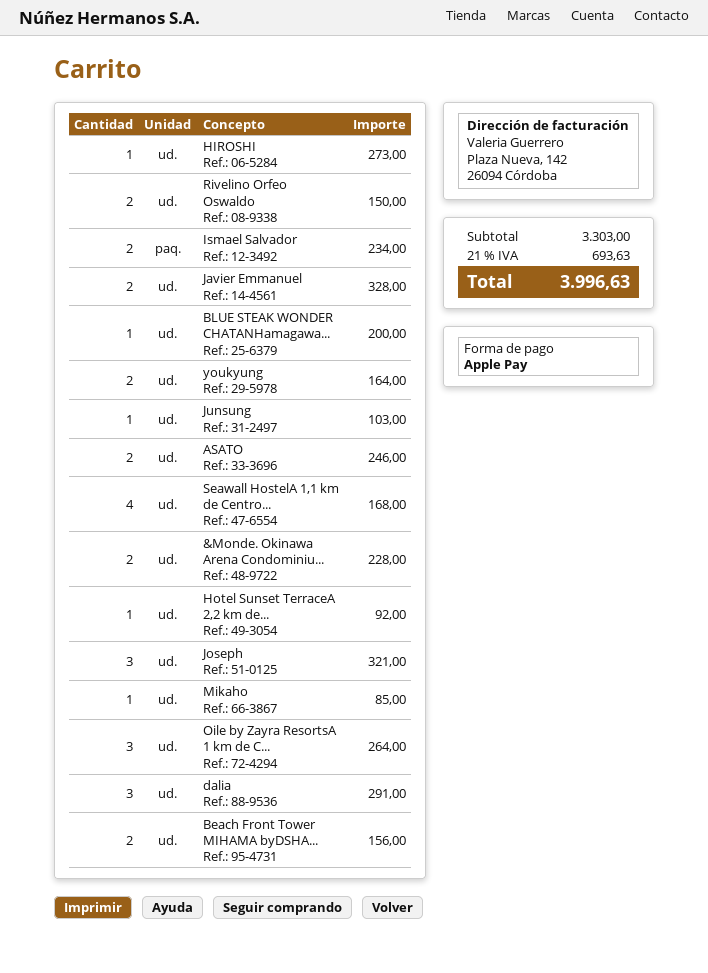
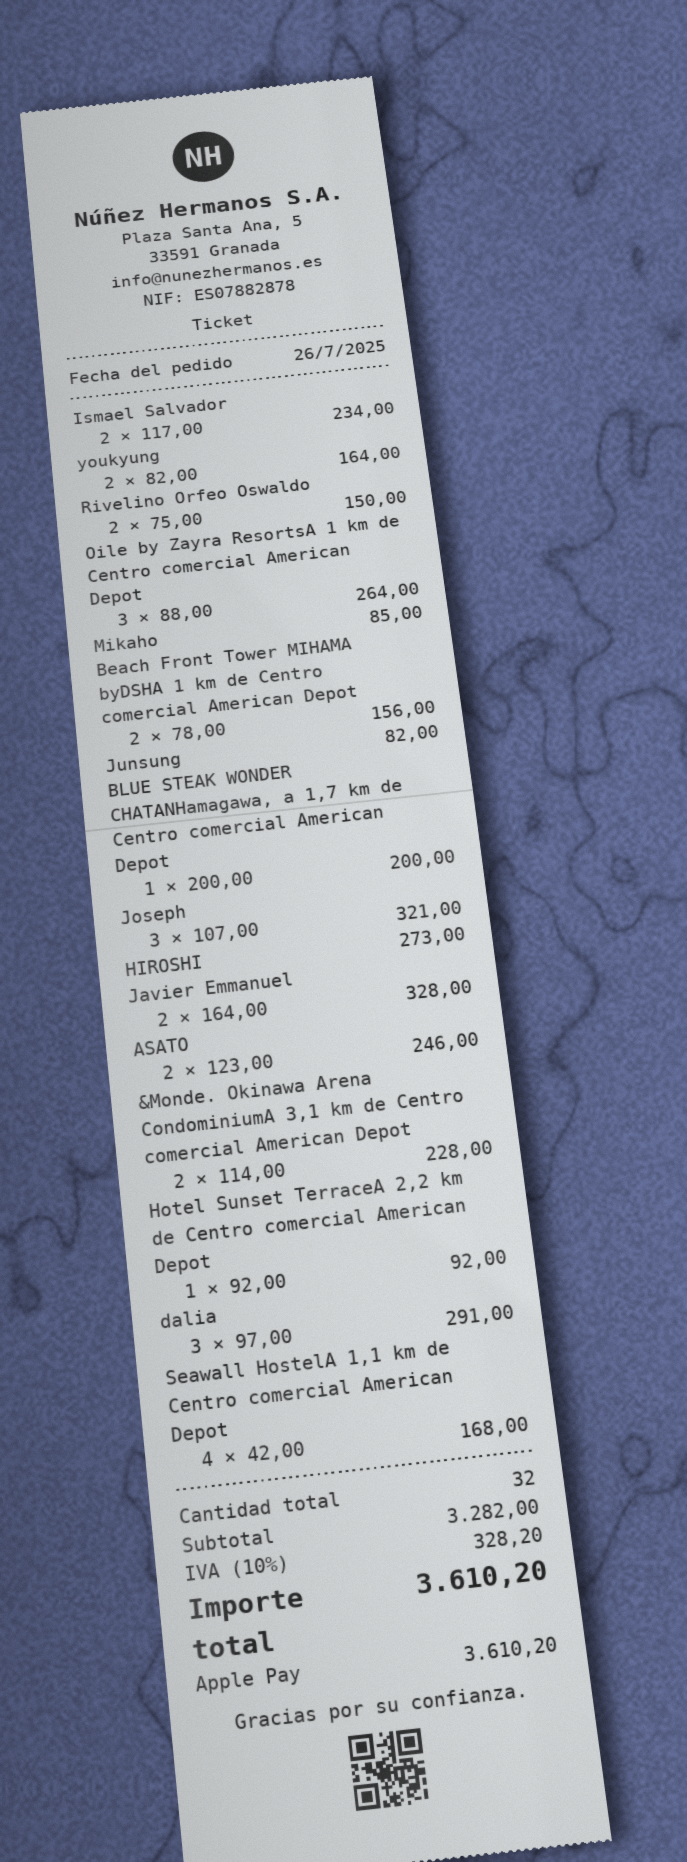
Junsung: 1 for 103.00 -> 1 for 82.00
subtotal: 3303.00 -> 3282.00
tax: 21% = 693.63 -> 10% = 328.20
total: 3996.63 -> 3610.20

